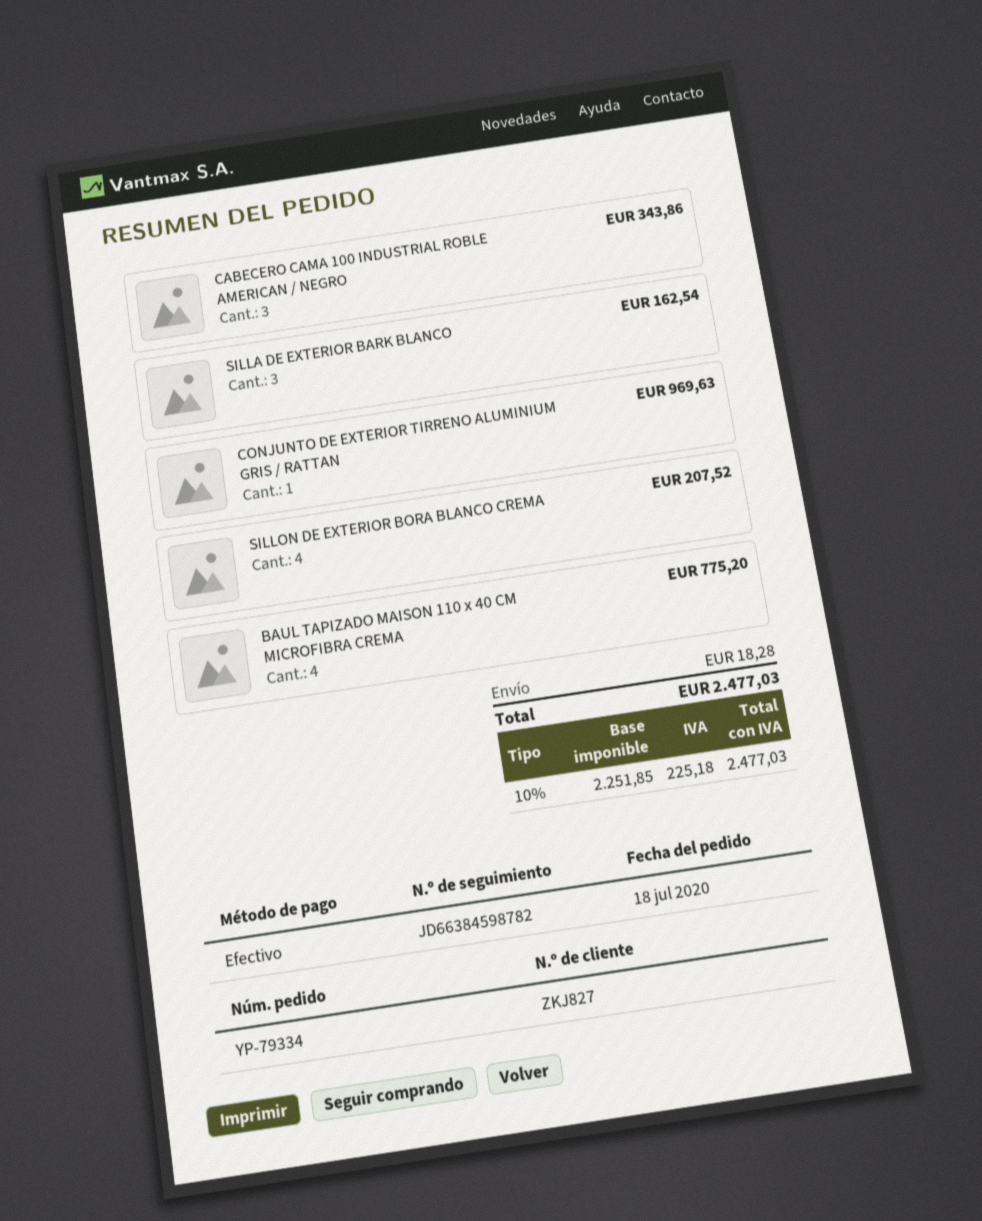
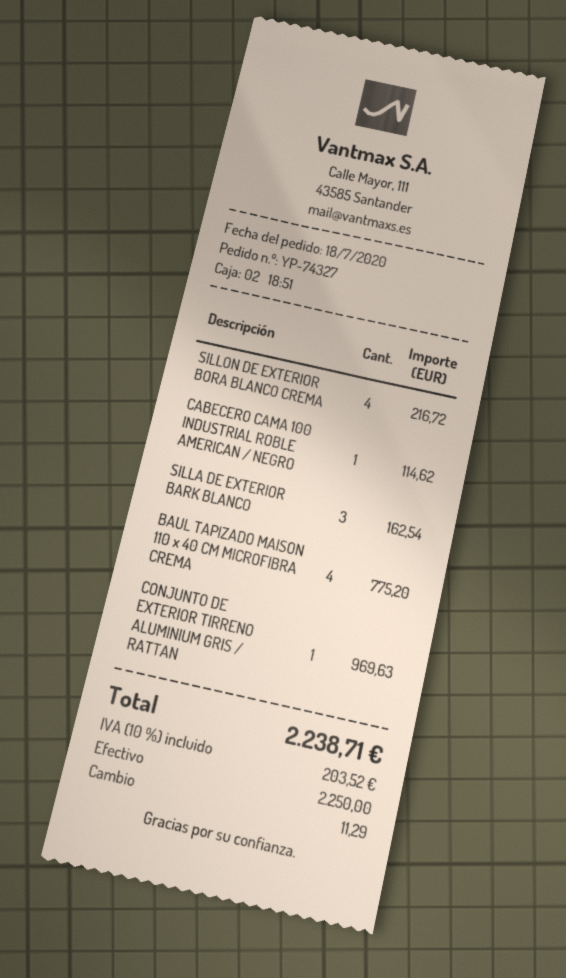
order number: YP-79334 -> YP-74327
CABECERO CAMA 100 INDUSTRIAL ROBLE AMERICAN / NEGRO: 3 for 343.86 -> 1 for 114.62
SILLON DE EXTERIOR BORA BLANCO CREMA: 4 for 207.52 -> 4 for 216.72
shipping: 18.28 -> none
tax: 10% = 225.18 -> 10% = 203.52
total: 2477.03 -> 2238.71

